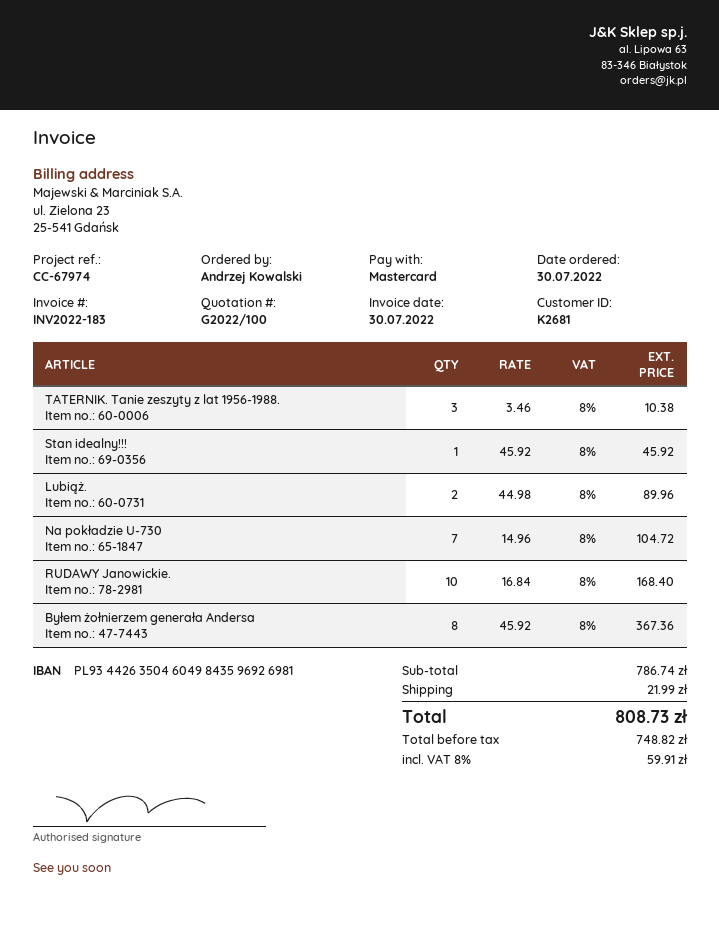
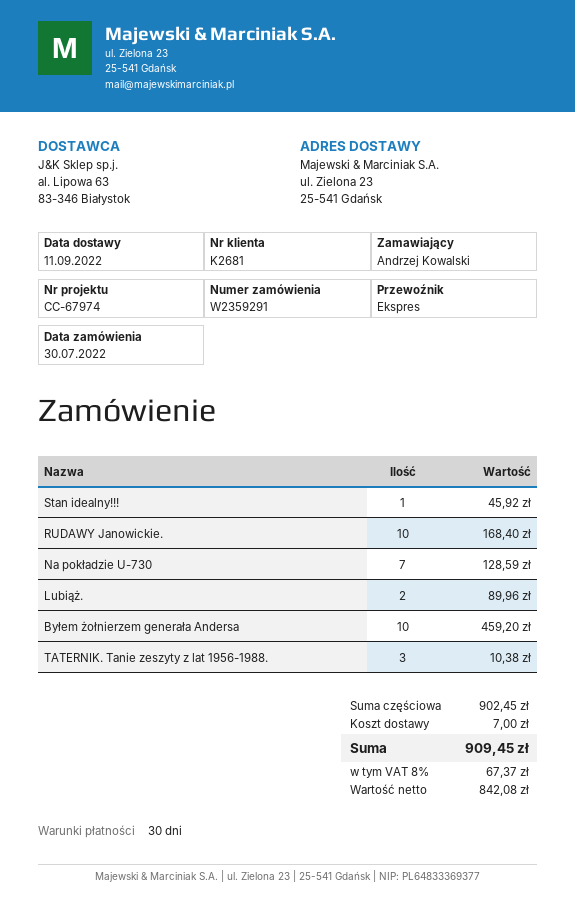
Na pokładzie U-730: 7 for 104.72 -> 7 for 128.59
Byłem żołnierzem generała Andersa: 8 for 367.36 -> 10 for 459.20
subtotal: 786.74 -> 902.45
shipping: 21.99 -> 7.00
net: 748.82 -> 842.08
tax: 8% = 59.91 -> 8% = 67.37
total: 808.73 -> 909.45

